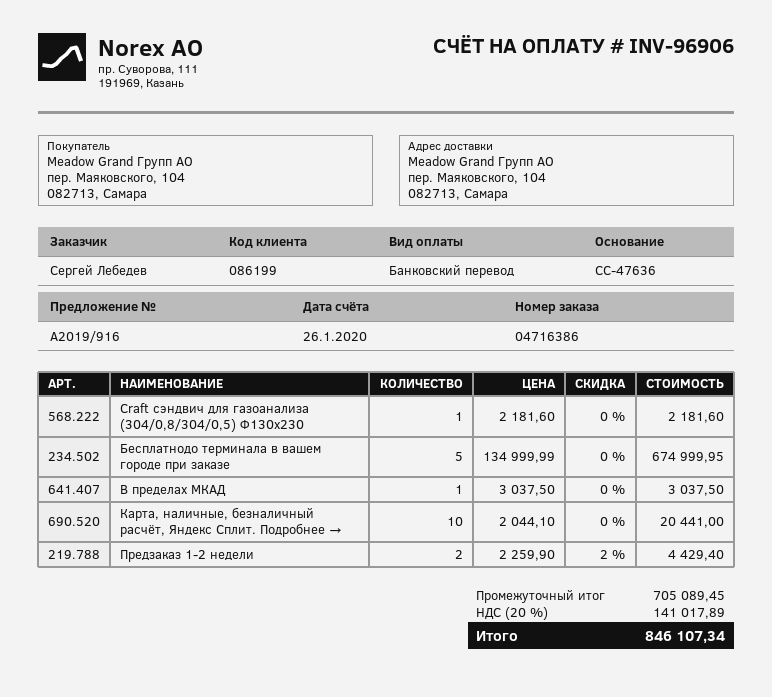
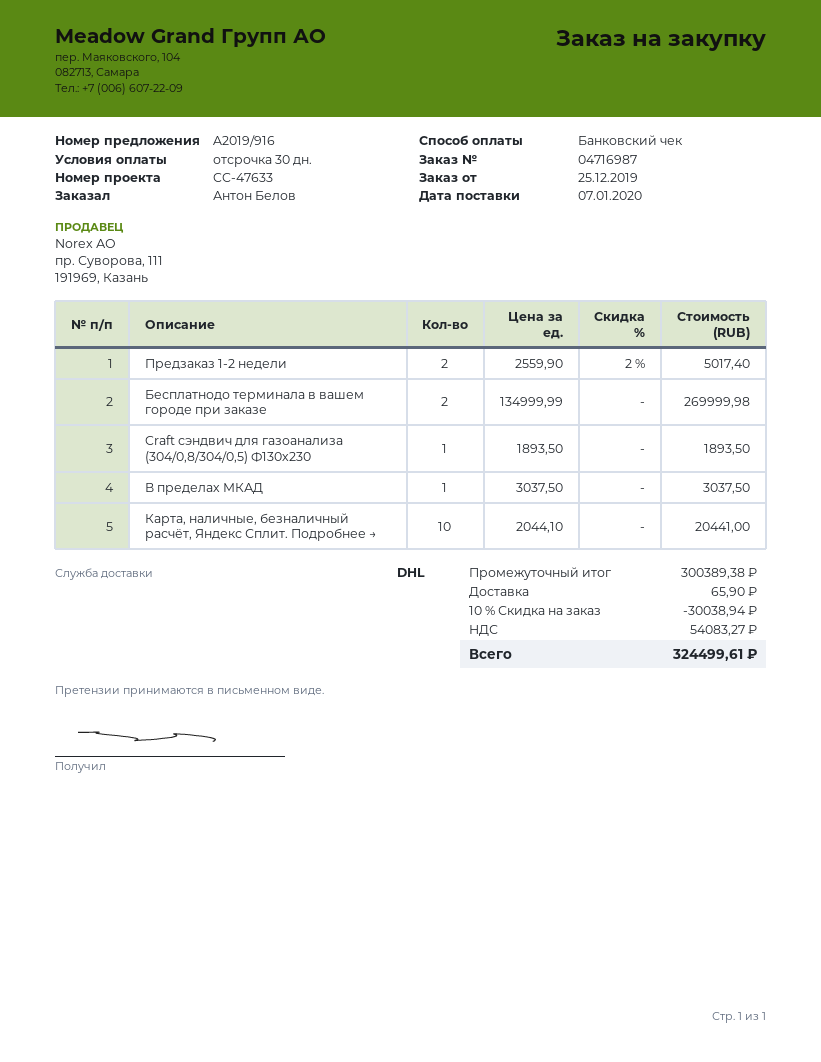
order number: 04716386 -> 04716987
reference: CC-47636 -> CC-47633
ordered by: Сергей Лебедев -> Антон Белов
payment method: bank transfer -> cheque
Craft сэндвич для газоанализа (304/0,8/304/0,5) Ф130х230: 1 x 2181.60 = 2181.60 -> 1 x 1893.50 = 1893.50
Бесплатнодо терминала в вашем городе при заказе: 5 x 134999.99 = 674999.95 -> 2 x 134999.99 = 269999.98
Предзаказ 1-2 недели: 2 x 2259.90 - 2% = 4429.40 -> 2 x 2559.90 - 2% = 5017.40
subtotal: 705089.45 -> 300389.38
discount: none -> 10% = 30038.94
shipping: none -> 65.90
tax: 141017.89 -> 54083.27
total: 846107.34 -> 324499.61

